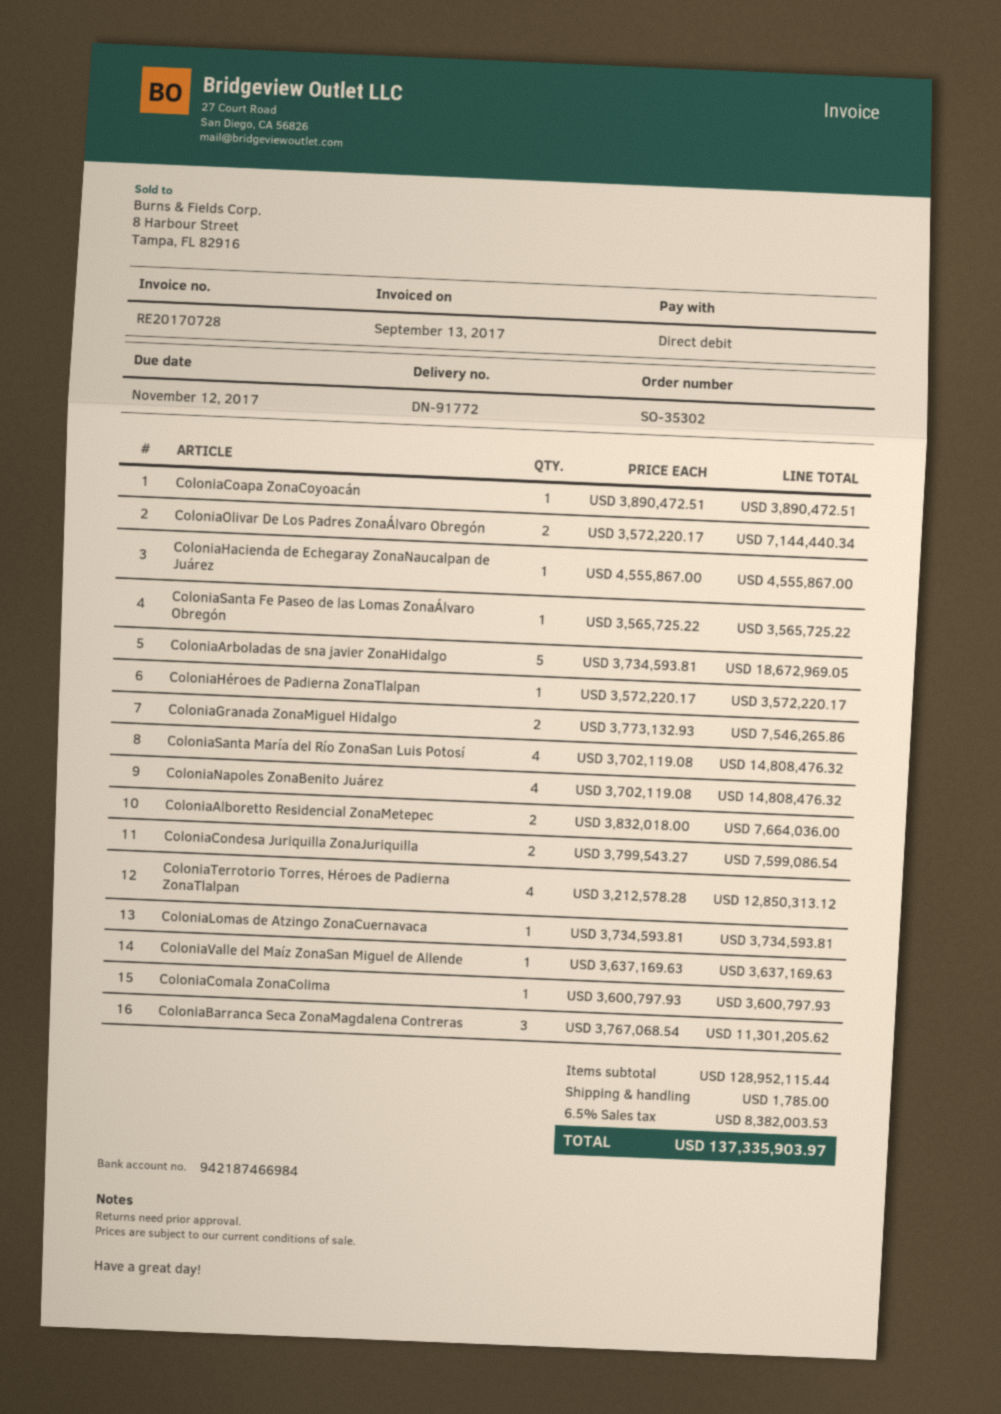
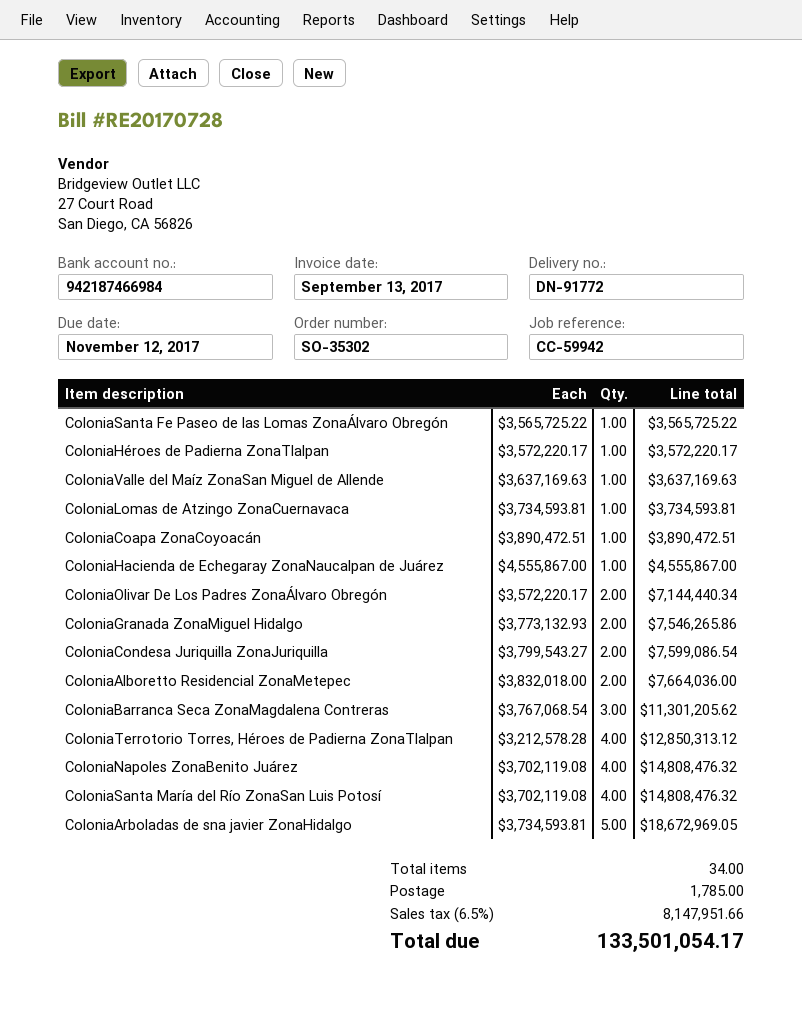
ColoniaComala ZonaColima: 1 x 3600797.93 = 3600797.93 -> none
tax: 6.5% = 8382003.53 -> 6.5% = 8147951.66
total: 137335903.97 -> 133501054.17

